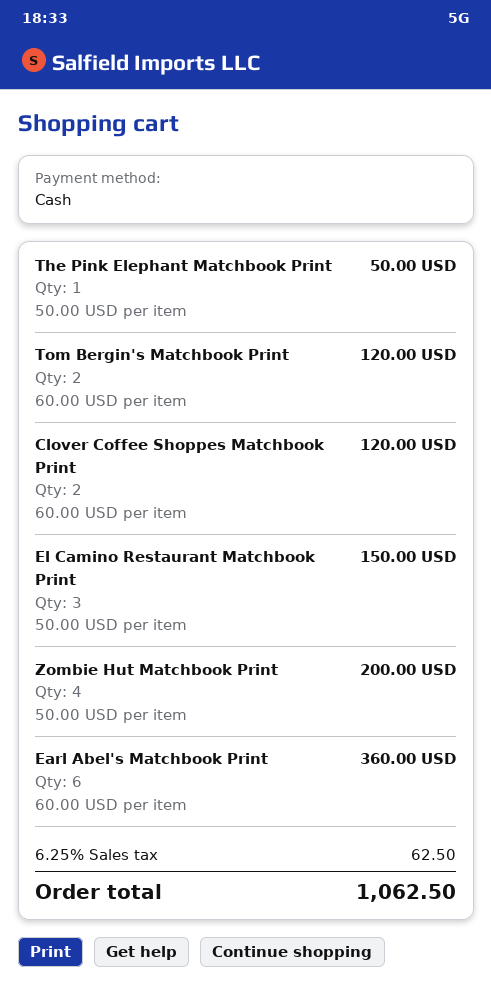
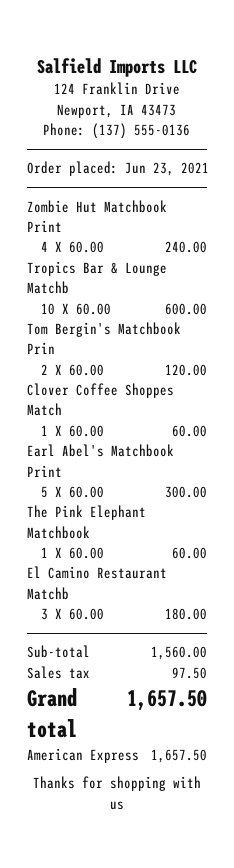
payment method: cash -> American Express
The Pink Elephant Matchbook Print: 1 x 50.00 = 50.00 -> 1 x 60.00 = 60.00
Clover Coffee Shoppes Matchbook Print: 2 x 60.00 = 120.00 -> 1 x 60.00 = 60.00
El Camino Restaurant Matchbook Print: 3 x 50.00 = 150.00 -> 3 x 60.00 = 180.00
Zombie Hut Matchbook Print: 4 x 50.00 = 200.00 -> 4 x 60.00 = 240.00
Earl Abel's Matchbook Print: 6 x 60.00 = 360.00 -> 5 x 60.00 = 300.00
Tropics Bar & Lounge Matchb: none -> 10 x 60.00 = 600.00
tax: 62.50 -> 97.50
total: 1062.50 -> 1657.50

